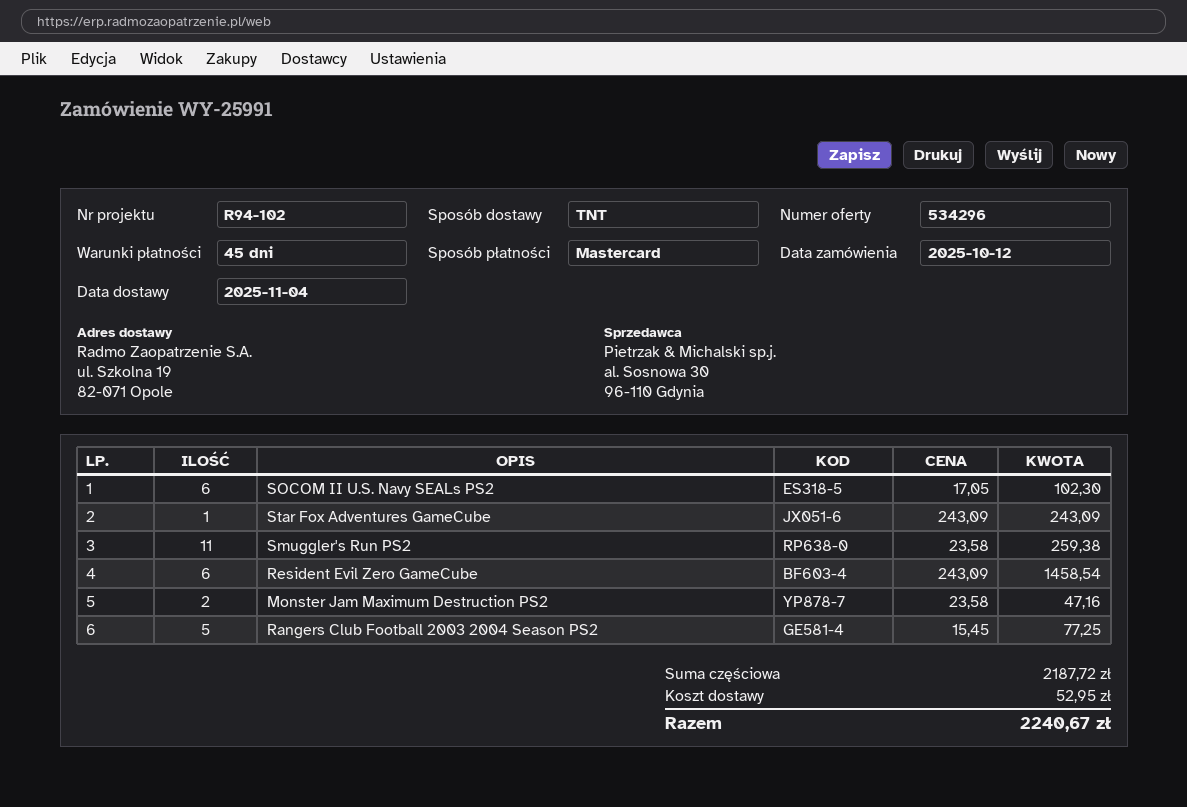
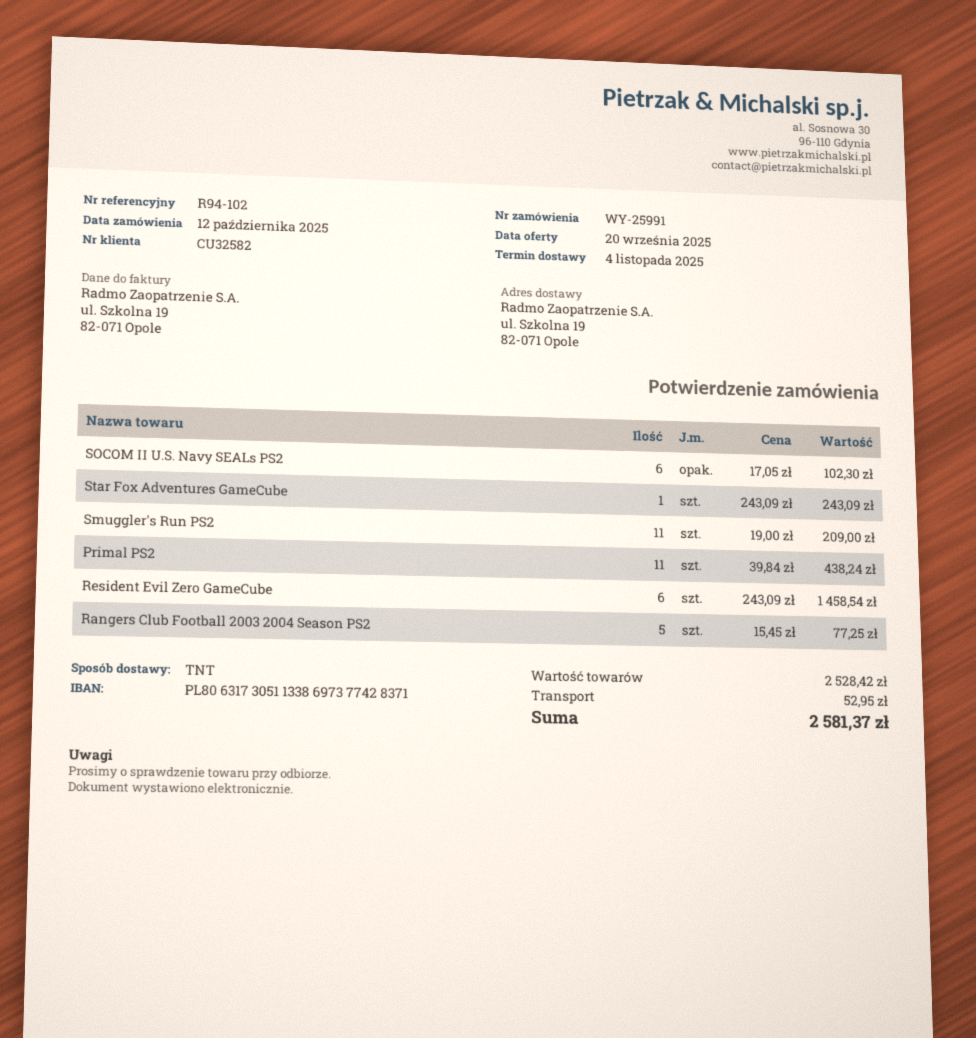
Smuggler's Run PS2: 11 x 23.58 = 259.38 -> 11 x 19.00 = 209.00
Monster Jam Maximum Destruction PS2: 2 x 23.58 = 47.16 -> none
Primal PS2: none -> 11 x 39.84 = 438.24
subtotal: 2187.72 -> 2528.42
total: 2240.67 -> 2581.37

